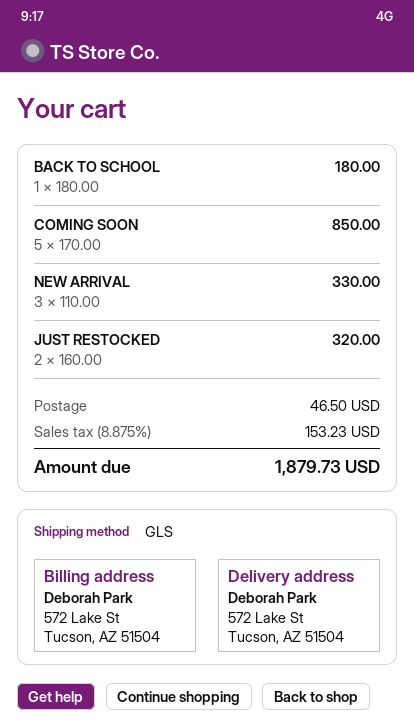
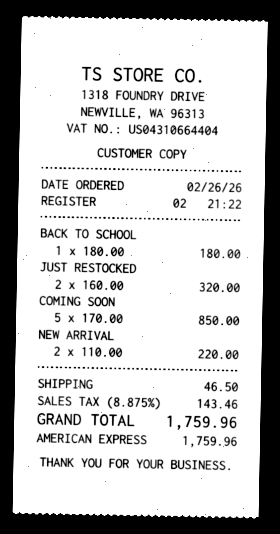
NEW ARRIVAL: 3 x 110.00 = 330.00 -> 2 x 110.00 = 220.00
tax: 8.875% = 153.23 -> 8.875% = 143.46
total: 1879.73 -> 1759.96

